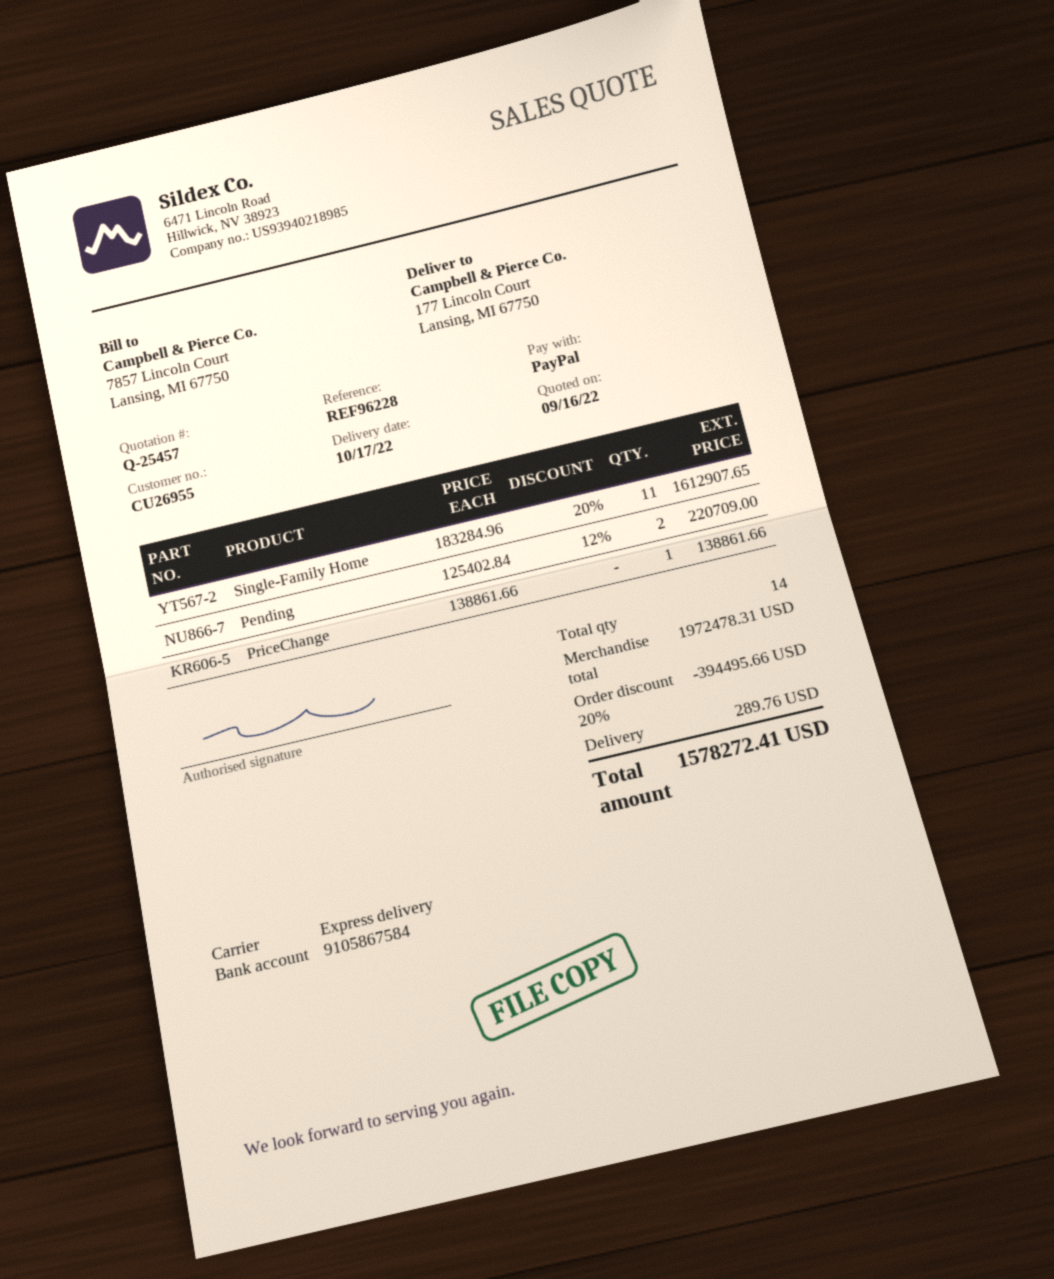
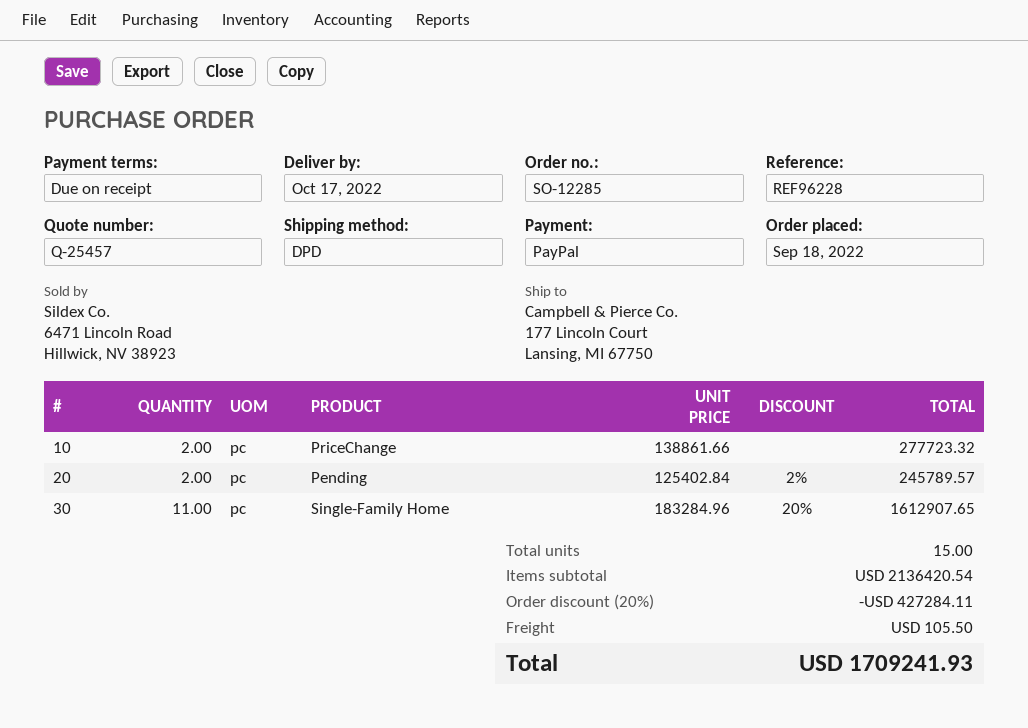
shipping method: express -> DPD
Pending: 2 x 125402.84 - 12% = 220709.00 -> 2 x 125402.84 - 2% = 245789.57
PriceChange: 1 x 138861.66 = 138861.66 -> 2 x 138861.66 = 277723.32
total quantity: 14 -> 15
subtotal: 1972478.31 -> 2136420.54
discount: 20% = 394495.66 -> 20% = 427284.11
shipping: 289.76 -> 105.50
total: 1578272.41 -> 1709241.93

